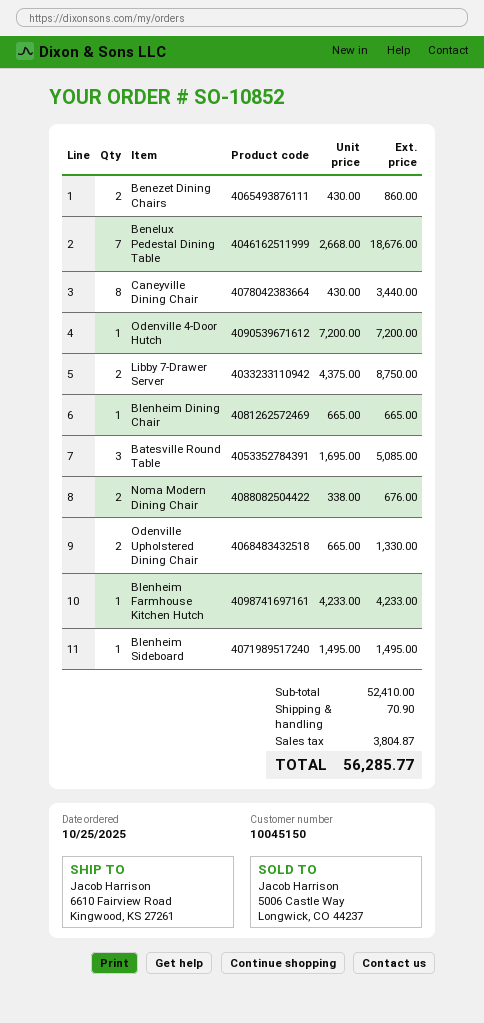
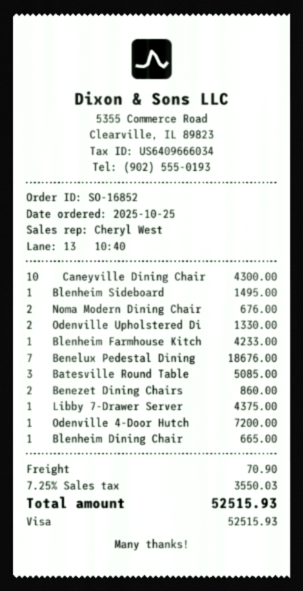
order number: SO-10852 -> SO-16852
Caneyville Dining Chair: 8 for 3440.00 -> 10 for 4300.00
Libby 7-Drawer Server: 2 for 8750.00 -> 1 for 4375.00
tax: 3804.87 -> 3550.03
total: 56285.77 -> 52515.93

